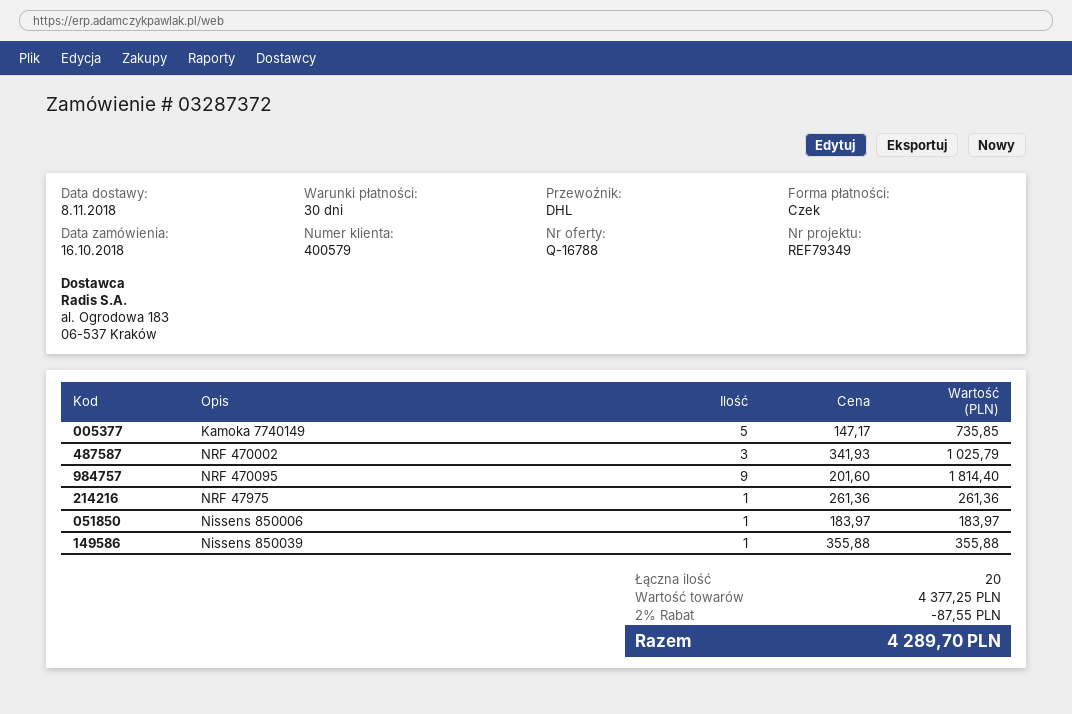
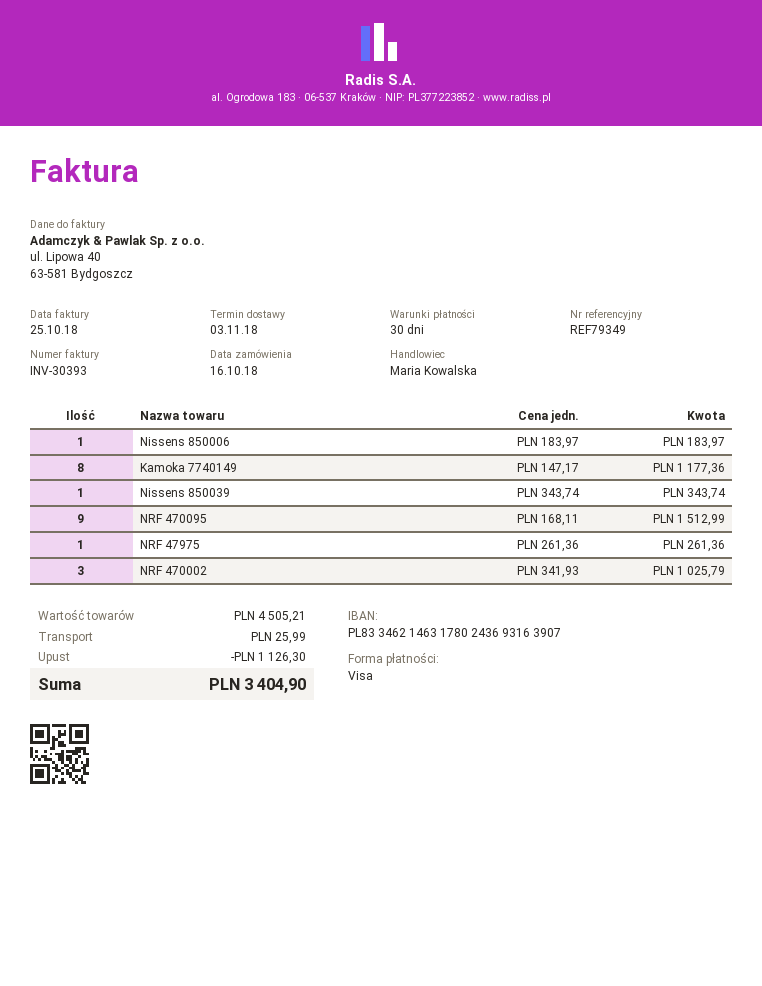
delivery date: 2018-11-08 -> 2018-11-03
payment method: cheque -> Visa
Kamoka 7740149: 5 x 147.17 = 735.85 -> 8 x 147.17 = 1177.36
NRF 470095: 9 x 201.60 = 1814.40 -> 9 x 168.11 = 1512.99
Nissens 850039: 1 x 355.88 = 355.88 -> 1 x 343.74 = 343.74
subtotal: 4377.25 -> 4505.21
discount: 87.55 -> 1126.30
shipping: none -> 25.99
total: 4289.70 -> 3404.90

